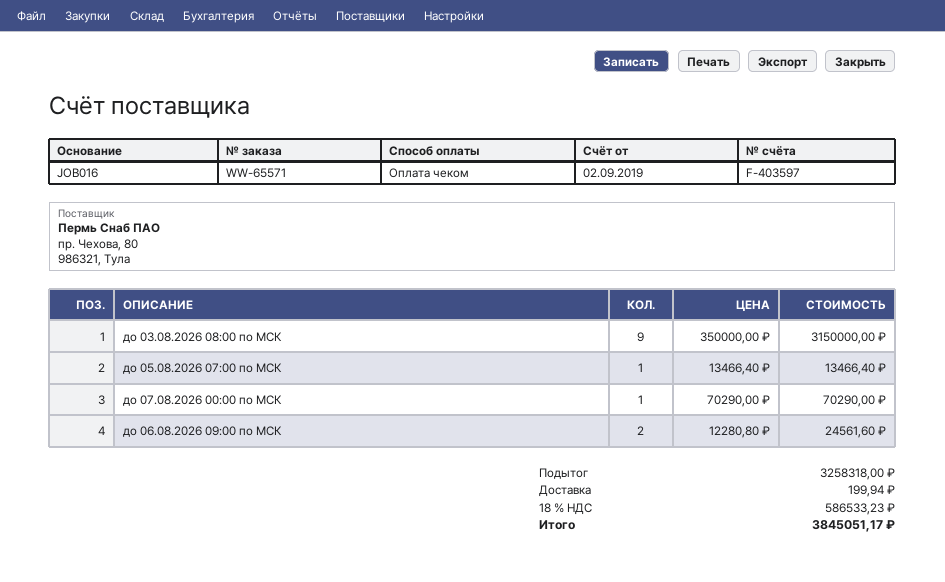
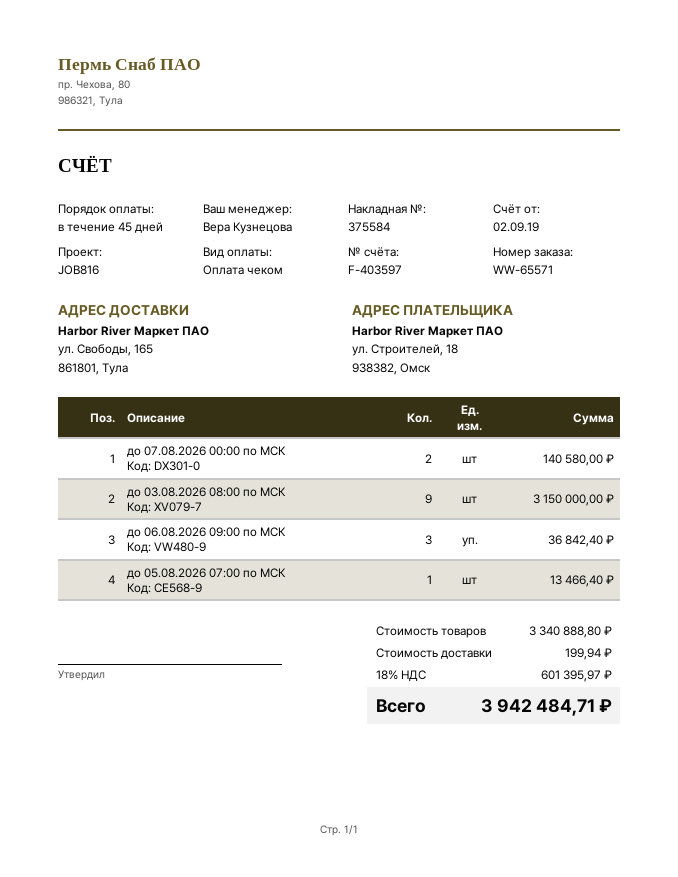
reference: JOB016 -> JOB816
до 07.08.2026 00:00 по МСК: 1 for 70290.00 -> 2 for 140580.00
до 06.08.2026 09:00 по МСК: 2 for 24561.60 -> 3 for 36842.40
subtotal: 3258318.00 -> 3340888.80
tax: 18% = 586533.23 -> 18% = 601395.97
total: 3845051.17 -> 3942484.71

